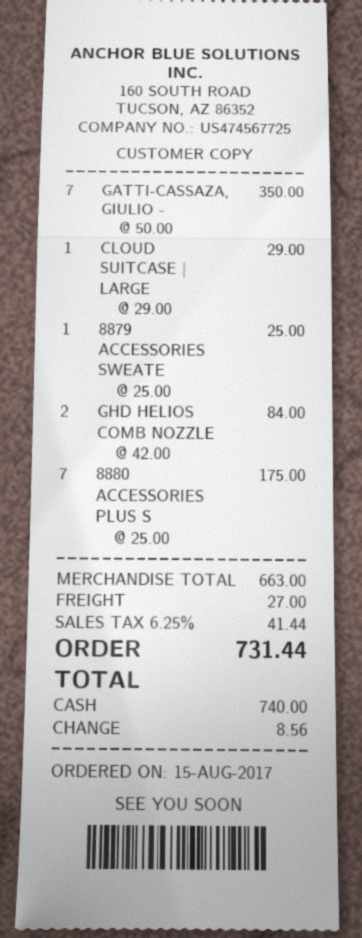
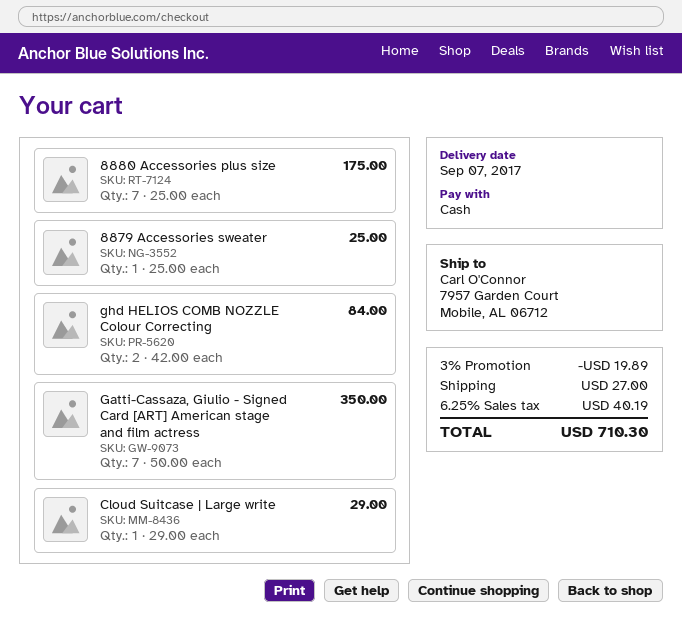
discount: none -> 3% = 19.89
tax: 6.25% = 41.44 -> 6.25% = 40.19
total: 731.44 -> 710.30

